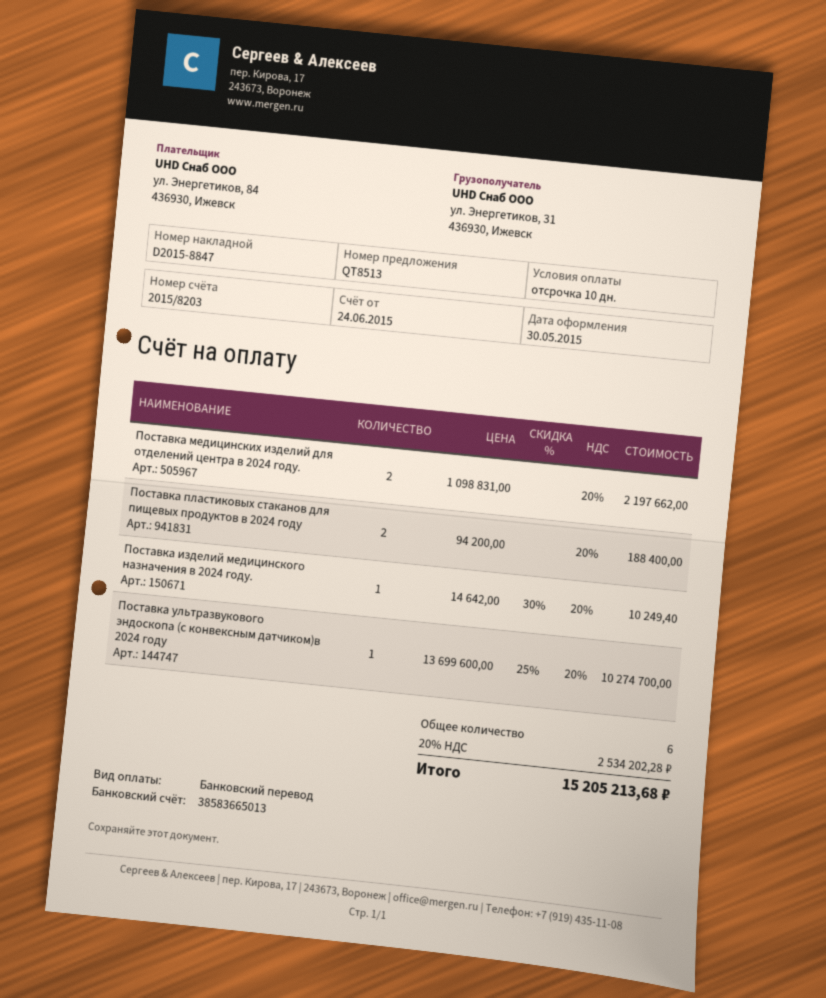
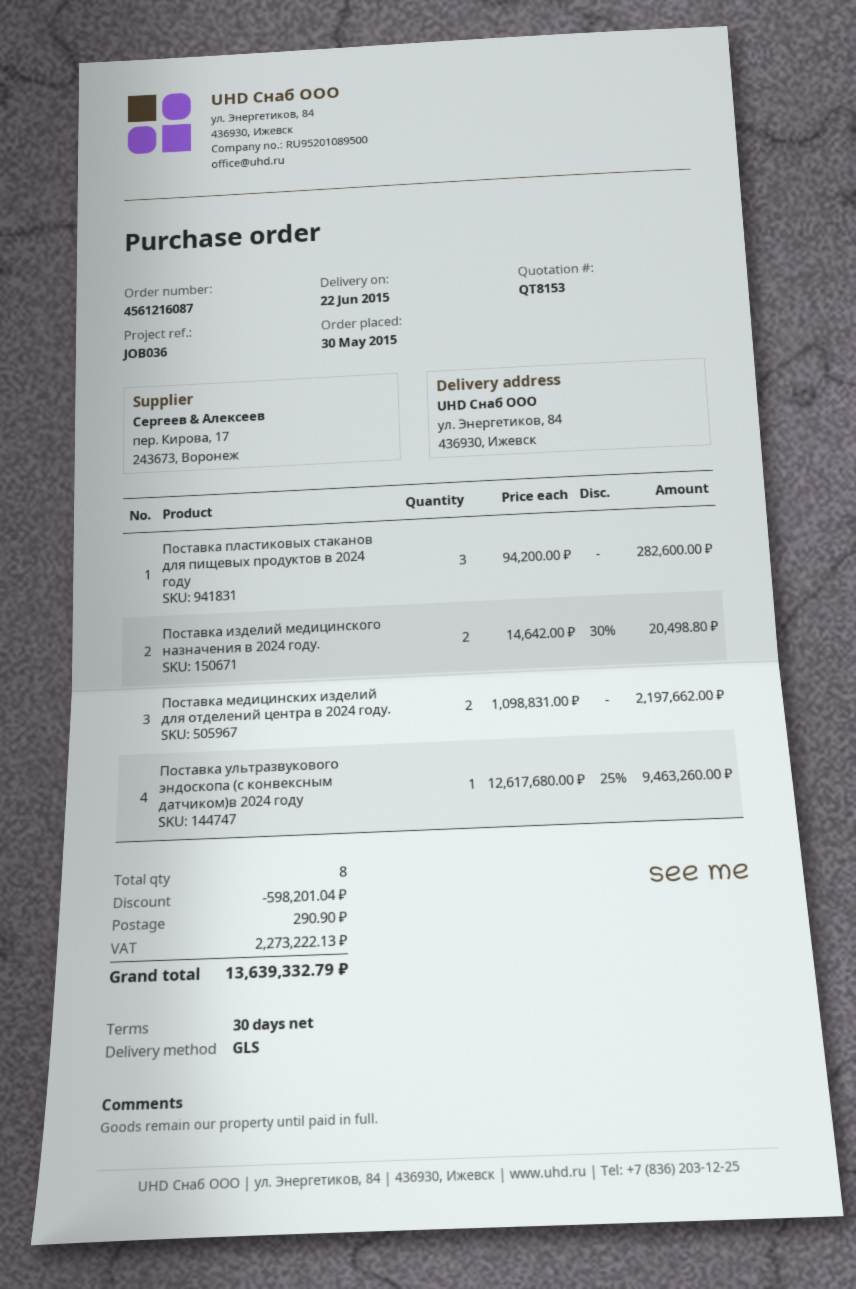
quote number: QT8513 -> QT8153
payment terms: 10 days -> 30 days
ship to: ул. Энергетиков, 31, 436930, Ижевск -> ул. Энергетиков, 84, 436930, Ижевск
Поставка пластиковых стаканов для пищевых продуктов в 2024 году: 2 x 94200.00 = 188400.00 -> 3 x 94200.00 = 282600.00
Поставка изделий медицинского назначения в 2024 году.: 1 x 14642.00 - 30% = 10249.40 -> 2 x 14642.00 - 30% = 20498.80
Поставка ультразвукового эндоскопа (с конвексным датчиком)в 2024 году: 1 x 13699600.00 - 25% = 10274700.00 -> 1 x 12617680.00 - 25% = 9463260.00
total quantity: 6 -> 8
discount: none -> 598201.04
shipping: none -> 290.90
tax: 2534202.28 -> 2273222.13
total: 15205213.68 -> 13639332.79

